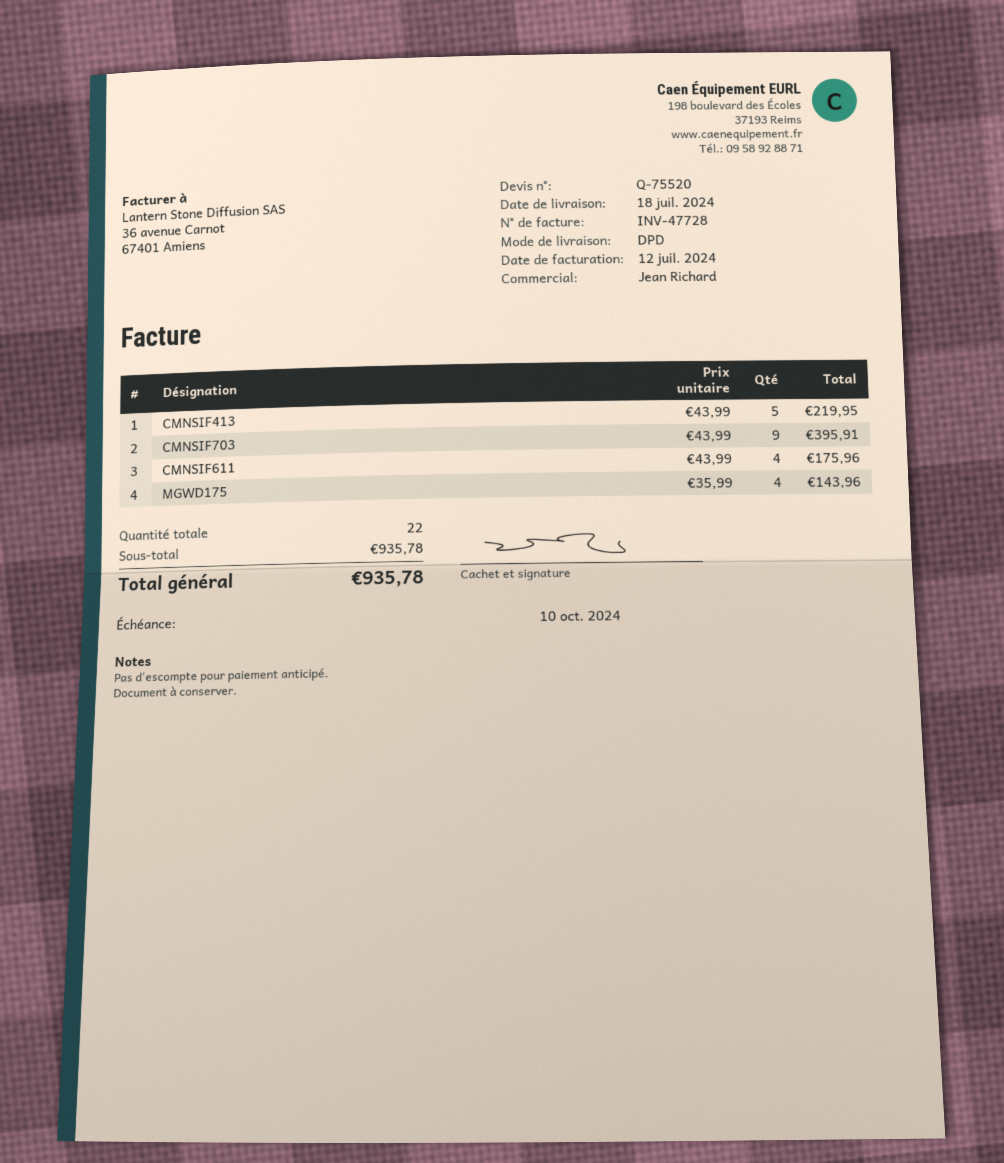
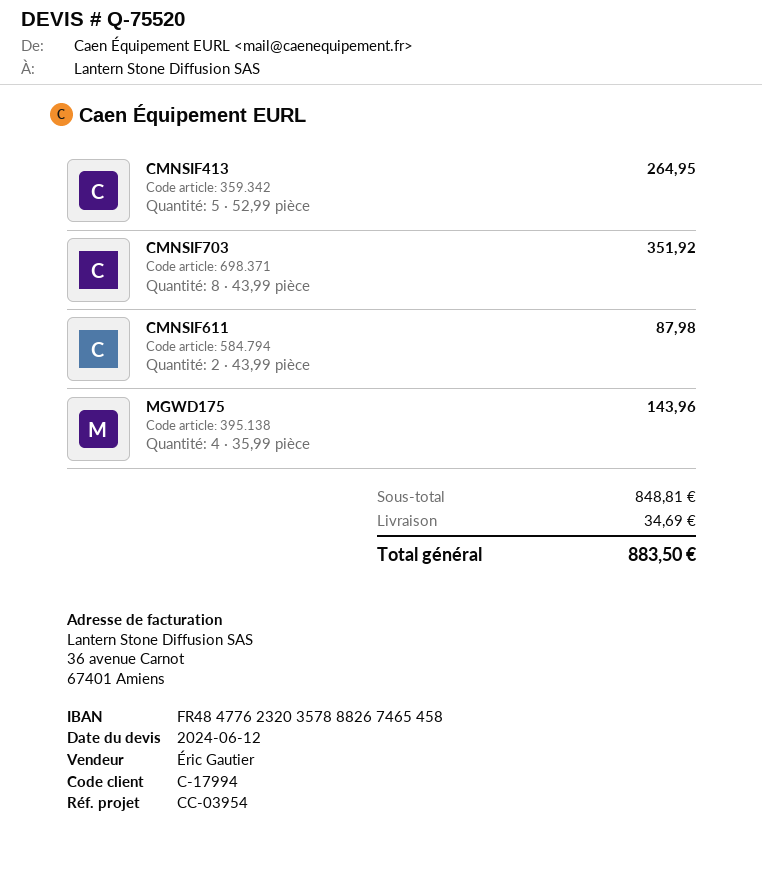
sales rep: Jean Richard -> Éric Gautier
CMNSIF413: 5 x 43.99 = 219.95 -> 5 x 52.99 = 264.95
CMNSIF703: 9 x 43.99 = 395.91 -> 8 x 43.99 = 351.92
CMNSIF611: 4 x 43.99 = 175.96 -> 2 x 43.99 = 87.98
subtotal: 935.78 -> 848.81
shipping: none -> 34.69
total: 935.78 -> 883.50

